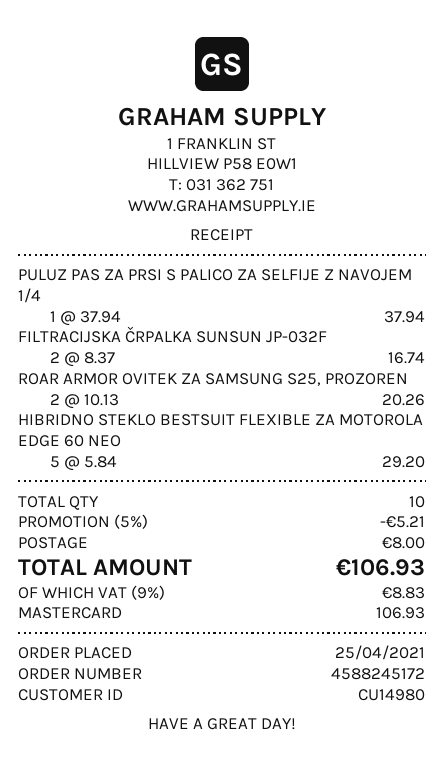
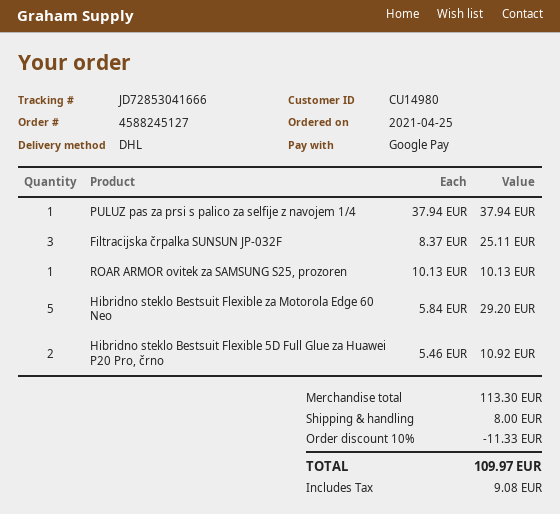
order number: 4588245172 -> 4588245127
payment method: Mastercard -> Google Pay
FILTRACIJSKA ČRPALKA SUNSUN JP-032F: 2 x 8.37 = 16.74 -> 3 x 8.37 = 25.11
ROAR ARMOR OVITEK ZA SAMSUNG S25, PROZOREN: 2 x 10.13 = 20.26 -> 1 x 10.13 = 10.13
Hibridno steklo Bestsuit Flexible 5D Full Glue za Huawei P20 Pro, črno: none -> 2 x 5.46 = 10.92
discount: 5% = 5.21 -> 10% = 11.33
tax: 8.83 -> 9.08
total: 106.93 -> 109.97

